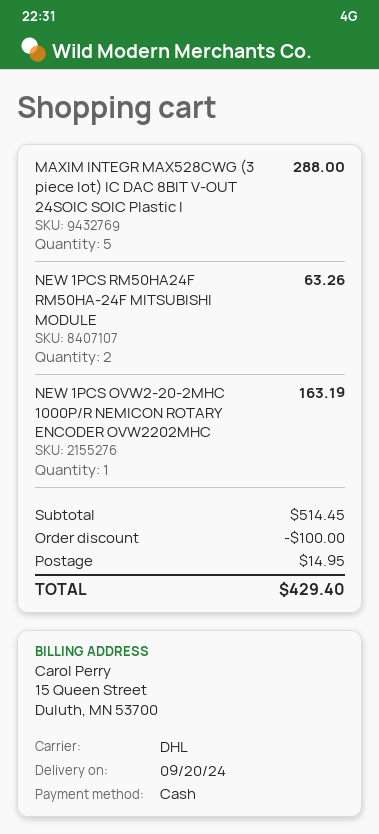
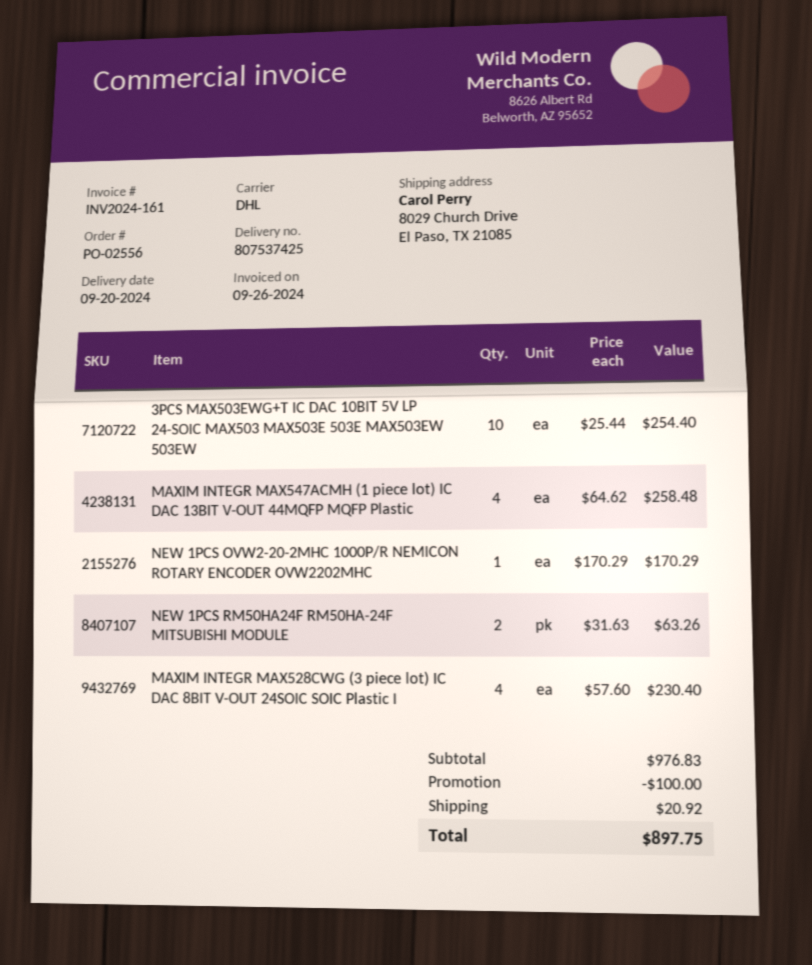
MAXIM INTEGR MAX528CWG (3 piece lot) IC DAC 8BIT V-OUT 24SOIC SOIC Plastic I: 5 for 288.00 -> 4 for 230.40
NEW 1PCS OVW2-20-2MHC 1000P/R NEMICON ROTARY ENCODER OVW2202MHC: 1 for 163.19 -> 1 for 170.29
3PCS MAX503EWG+T IC DAC 10BIT 5V LP 24-SOIC MAX503 MAX503E 503E MAX503EW 503EW: none -> 10 for 254.40
MAXIM INTEGR MAX547ACMH (1 piece lot) IC DAC 13BIT V-OUT 44MQFP MQFP Plastic: none -> 4 for 258.48
subtotal: 514.45 -> 976.83
shipping: 14.95 -> 20.92
total: 429.40 -> 897.75

